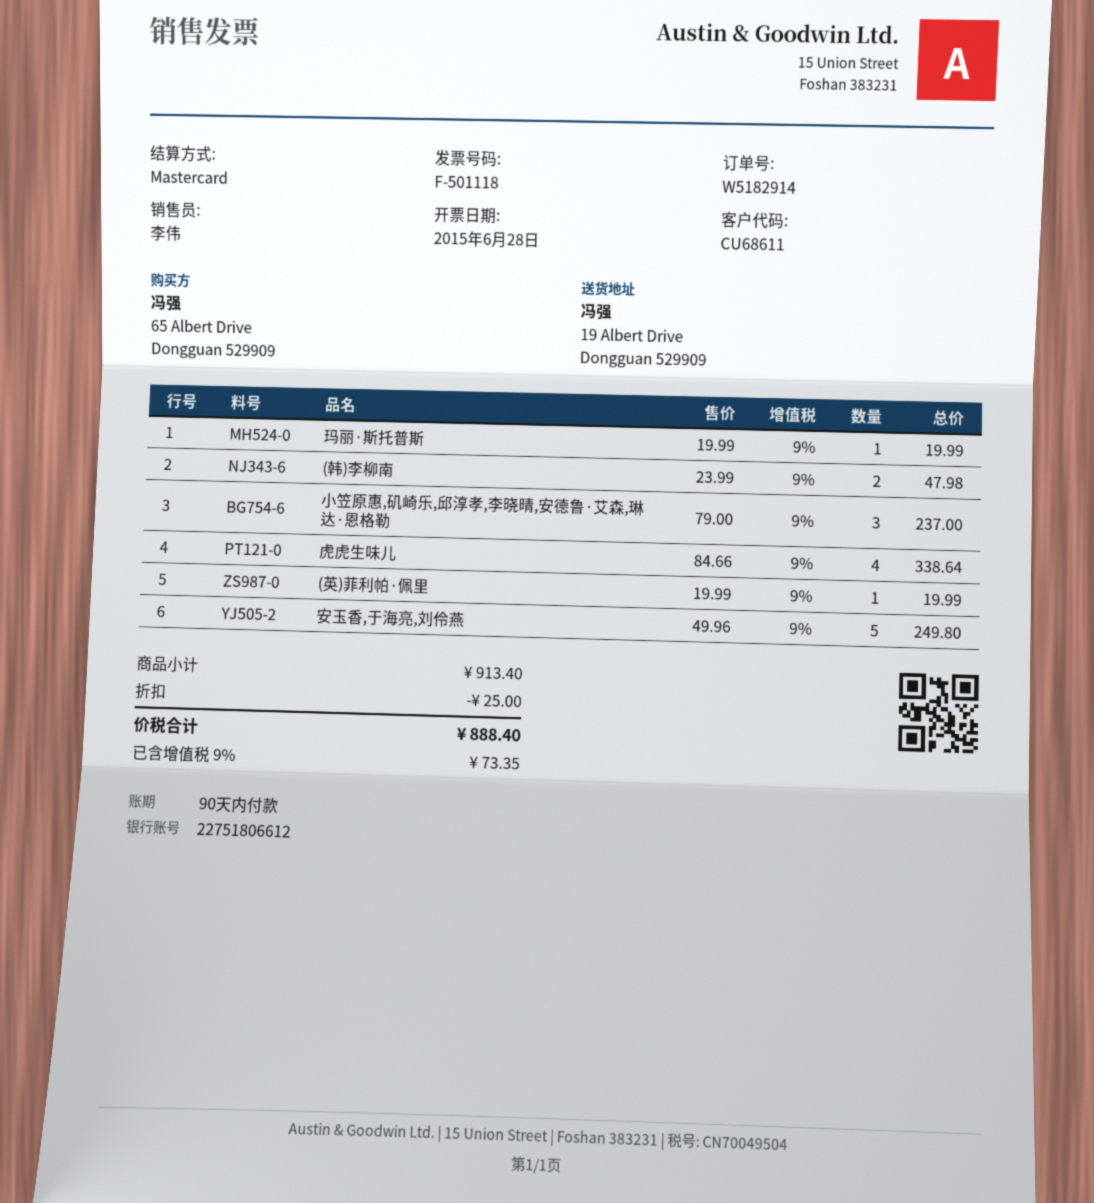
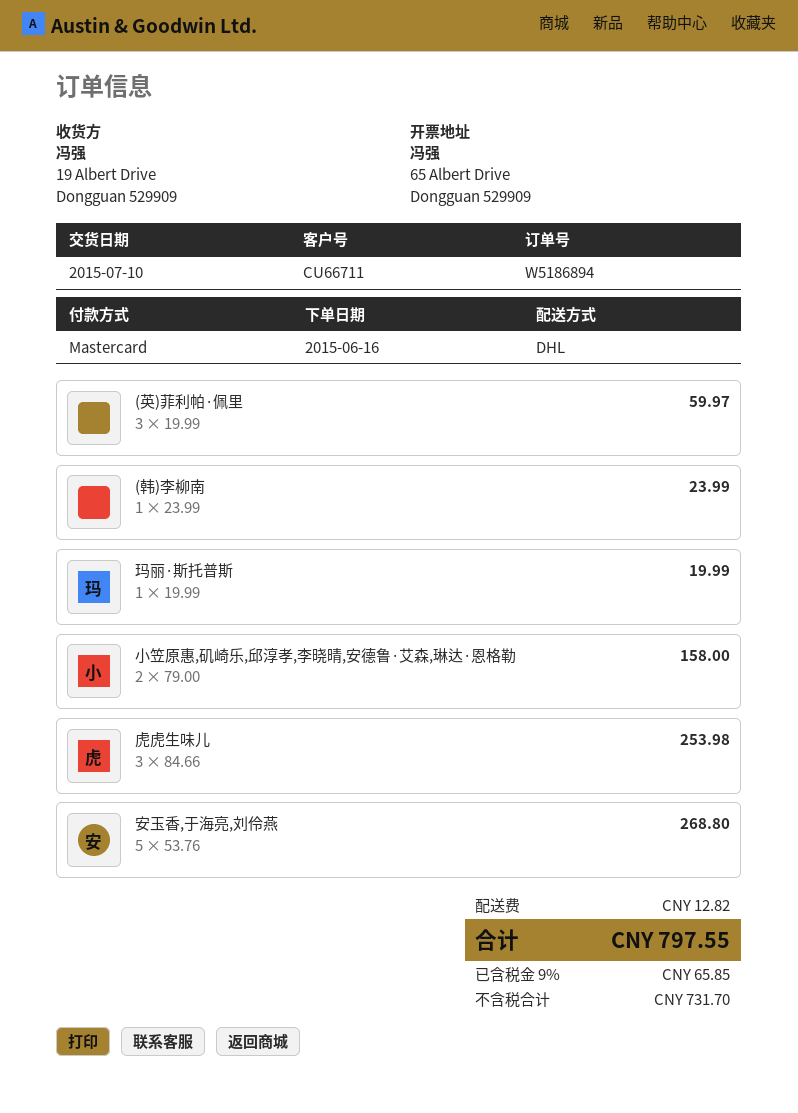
order number: W5182914 -> W5186894
customer number: CU68611 -> CU66711
(韩)李柳南: 2 x 23.99 = 47.98 -> 1 x 23.99 = 23.99
小笠原惠,矶崎乐,邱淳孝,李晓晴,安德鲁·艾森,琳达·恩格勒: 3 x 79.00 = 237.00 -> 2 x 79.00 = 158.00
虎虎生味儿: 4 x 84.66 = 338.64 -> 3 x 84.66 = 253.98
(英)菲利帕·佩里: 1 x 19.99 = 19.99 -> 3 x 19.99 = 59.97
安玉香,于海亮,刘伶燕: 5 x 49.96 = 249.80 -> 5 x 53.76 = 268.80
discount: 25.00 -> none
shipping: none -> 12.82
tax: 9% = 73.35 -> 9% = 65.85
total: 888.40 -> 797.55

